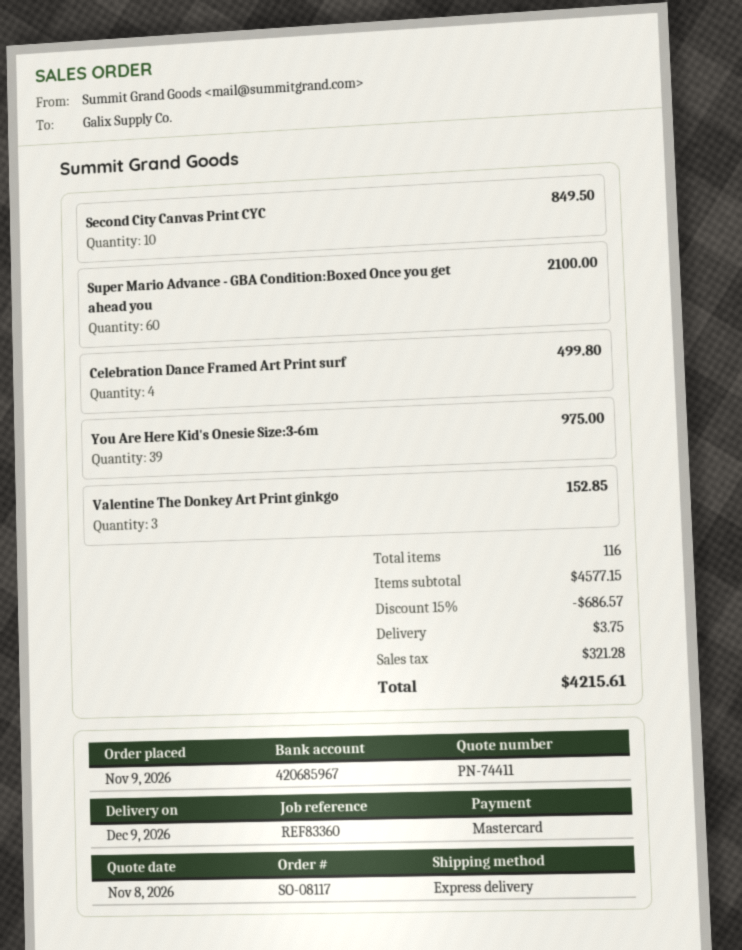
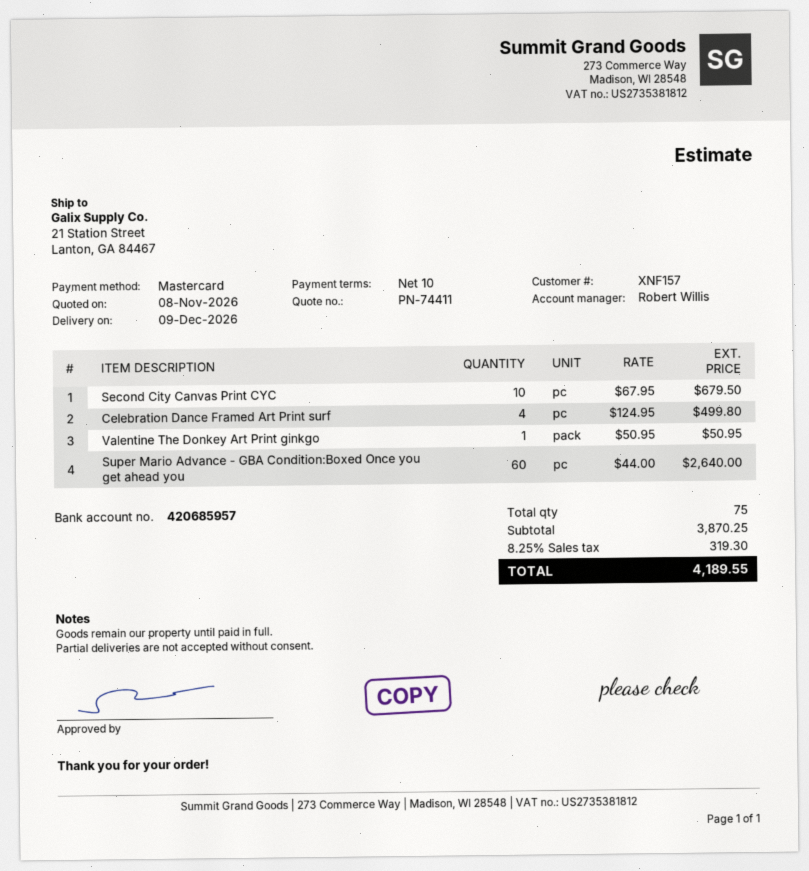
bank account: 420685967 -> 420685957
Second City Canvas Print CYC: 10 for 849.50 -> 10 for 679.50
Super Mario Advance - GBA Condition:Boxed Once you get ahead you: 60 for 2100.00 -> 60 for 2640.00
You Are Here Kid's Onesie Size:3-6m: 39 for 975.00 -> none
Valentine The Donkey Art Print ginkgo: 3 for 152.85 -> 1 for 50.95
total quantity: 116 -> 75
subtotal: 4577.15 -> 3870.25
discount: 15% = 686.57 -> none
shipping: 3.75 -> none
tax: 321.28 -> 319.30
total: 4215.61 -> 4189.55

